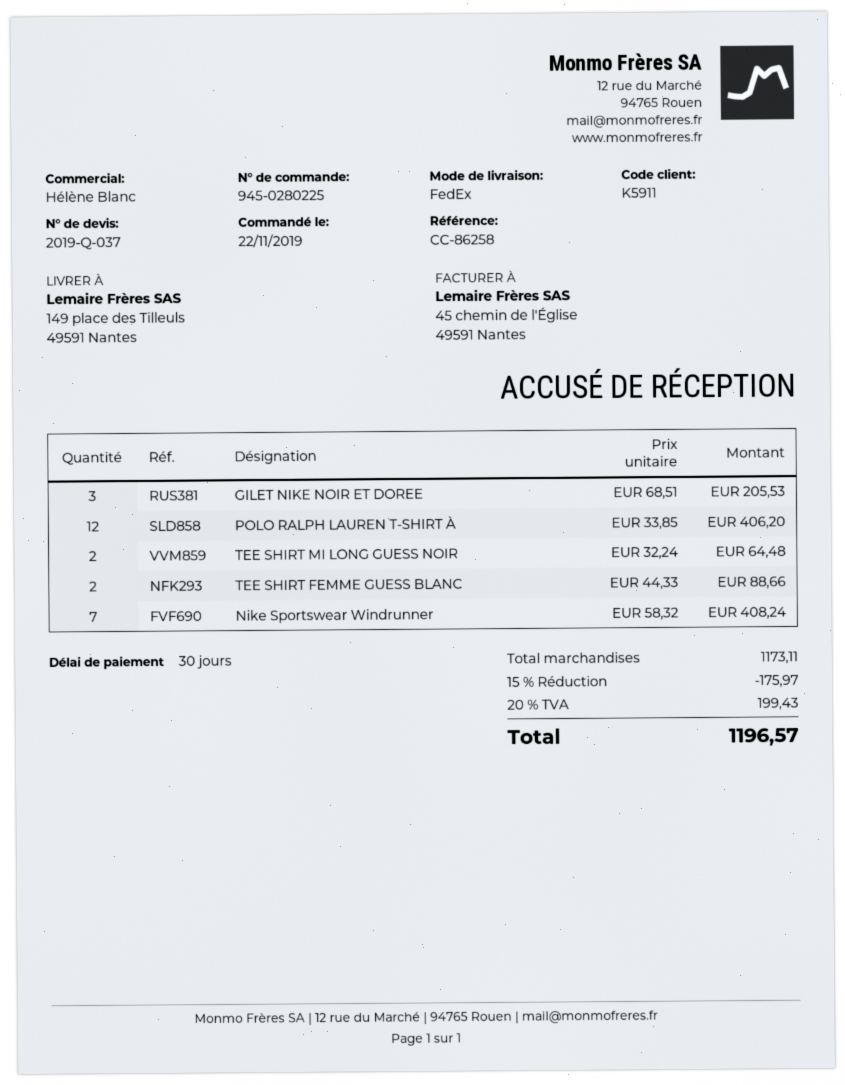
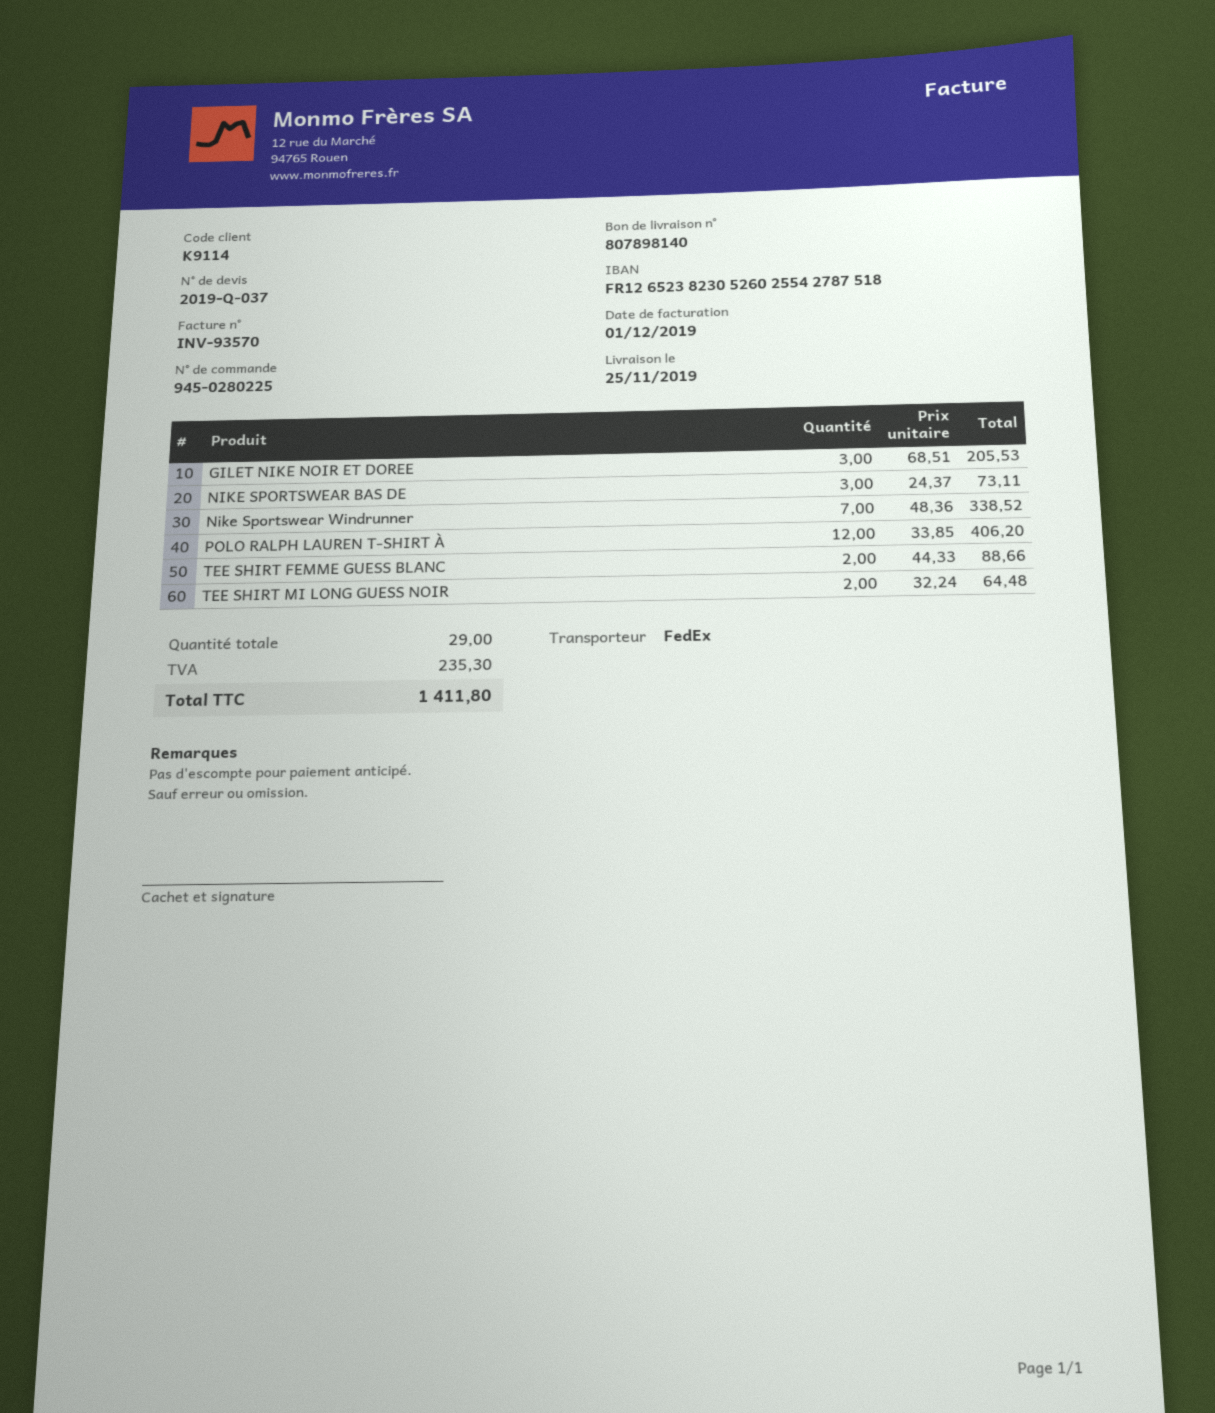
customer number: K5911 -> K9114
Nike Sportswear Windrunner: 7 x 58.32 = 408.24 -> 7 x 48.36 = 338.52
NIKE SPORTSWEAR BAS DE: none -> 3 x 24.37 = 73.11
discount: 15% = 175.97 -> none
tax: 199.43 -> 235.30
total: 1196.57 -> 1411.80

